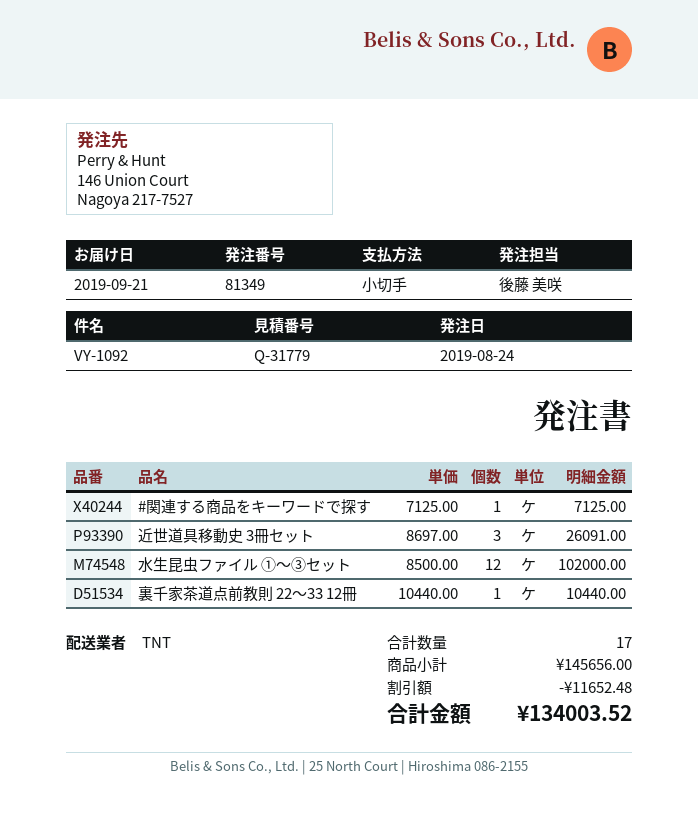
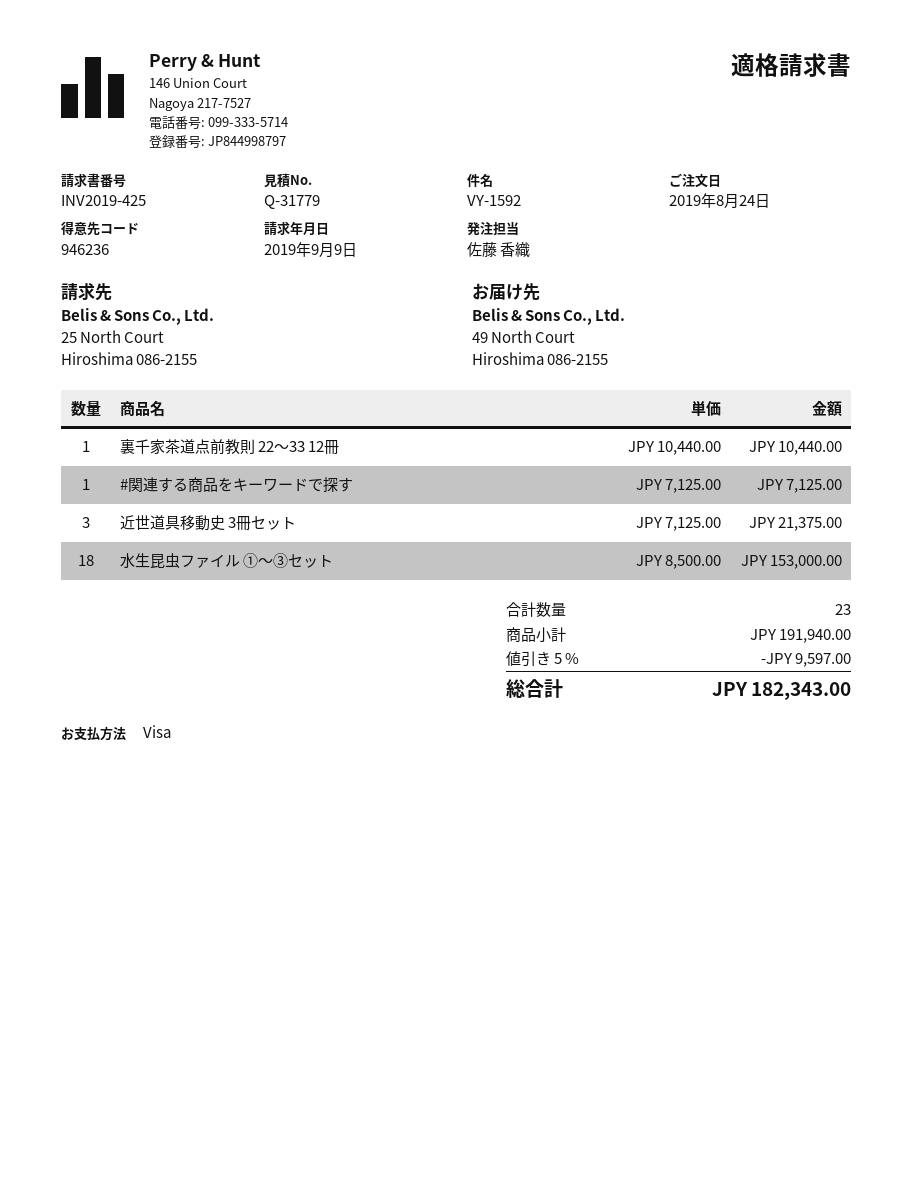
reference: VY-1092 -> VY-1592
ordered by: 後藤 美咲 -> 佐藤 香織
payment method: cheque -> Visa
近世道具移動史 3冊セット: 3 x 8697.00 = 26091.00 -> 3 x 7125.00 = 21375.00
水生昆虫ファイル ①〜③セット: 12 x 8500.00 = 102000.00 -> 18 x 8500.00 = 153000.00
total quantity: 17 -> 23
subtotal: 145656.00 -> 191940.00
discount: 11652.48 -> 9597.00
total: 134003.52 -> 182343.00

